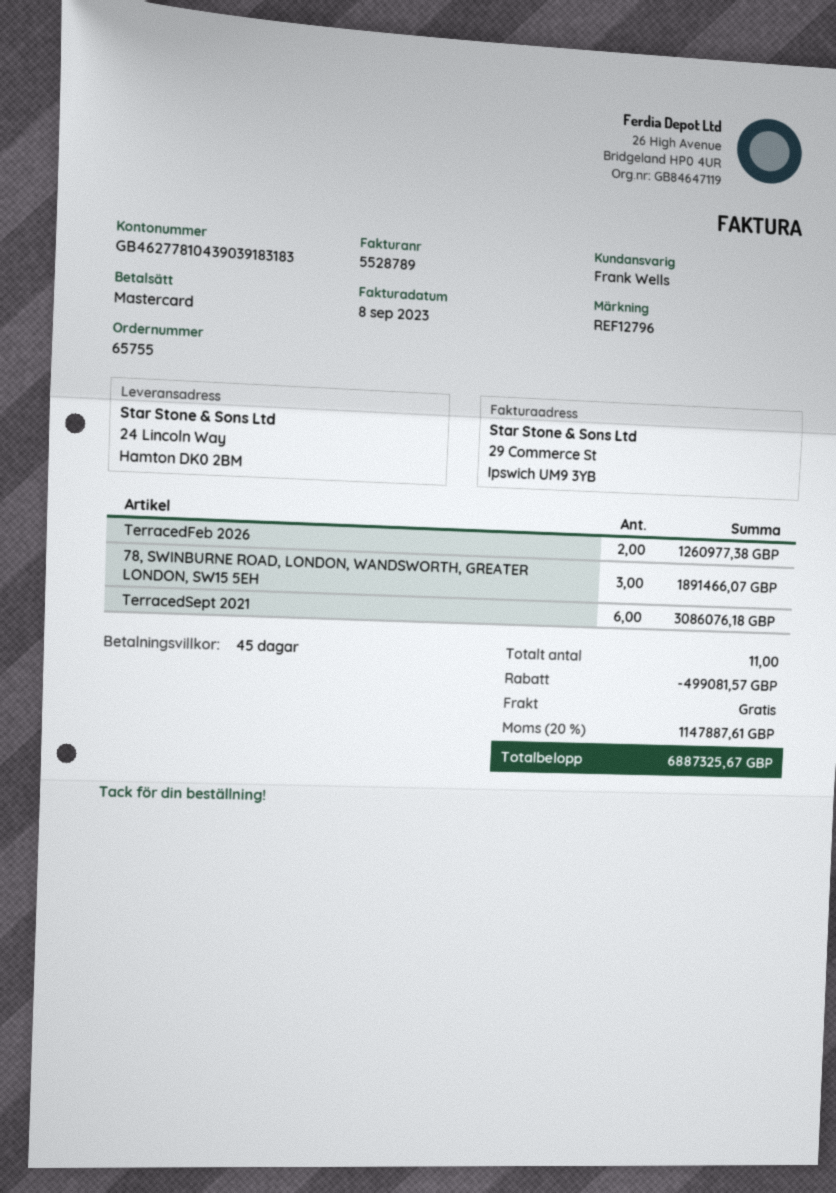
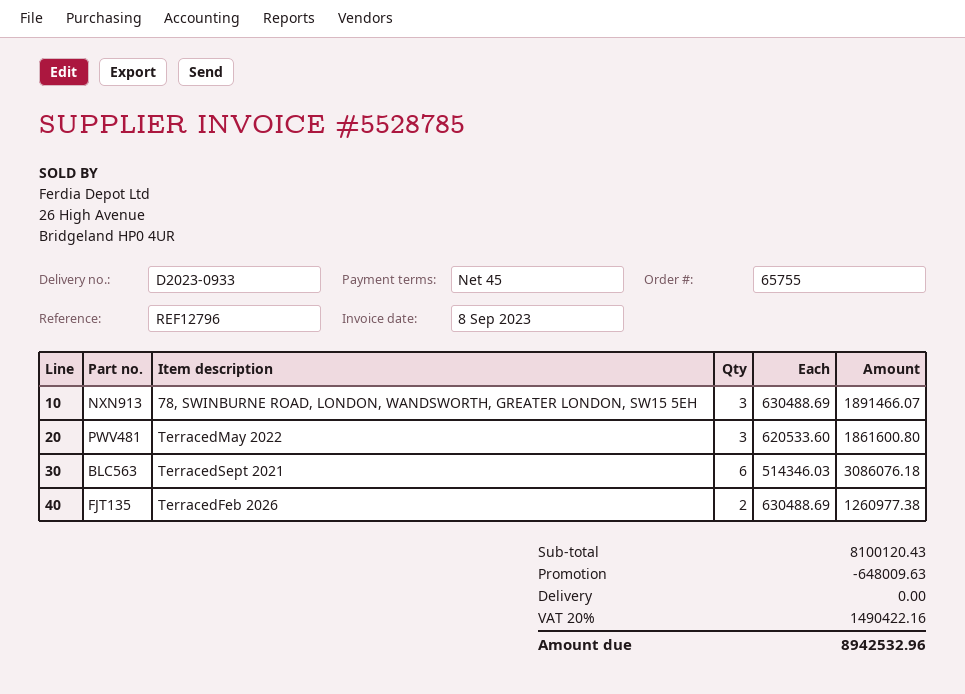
invoice number: 5528789 -> 5528785
TerracedMay 2022: none -> 3 for 1861600.80
discount: 499081.57 -> 648009.63
tax: 20% = 1147887.61 -> 20% = 1490422.16
total: 6887325.67 -> 8942532.96

